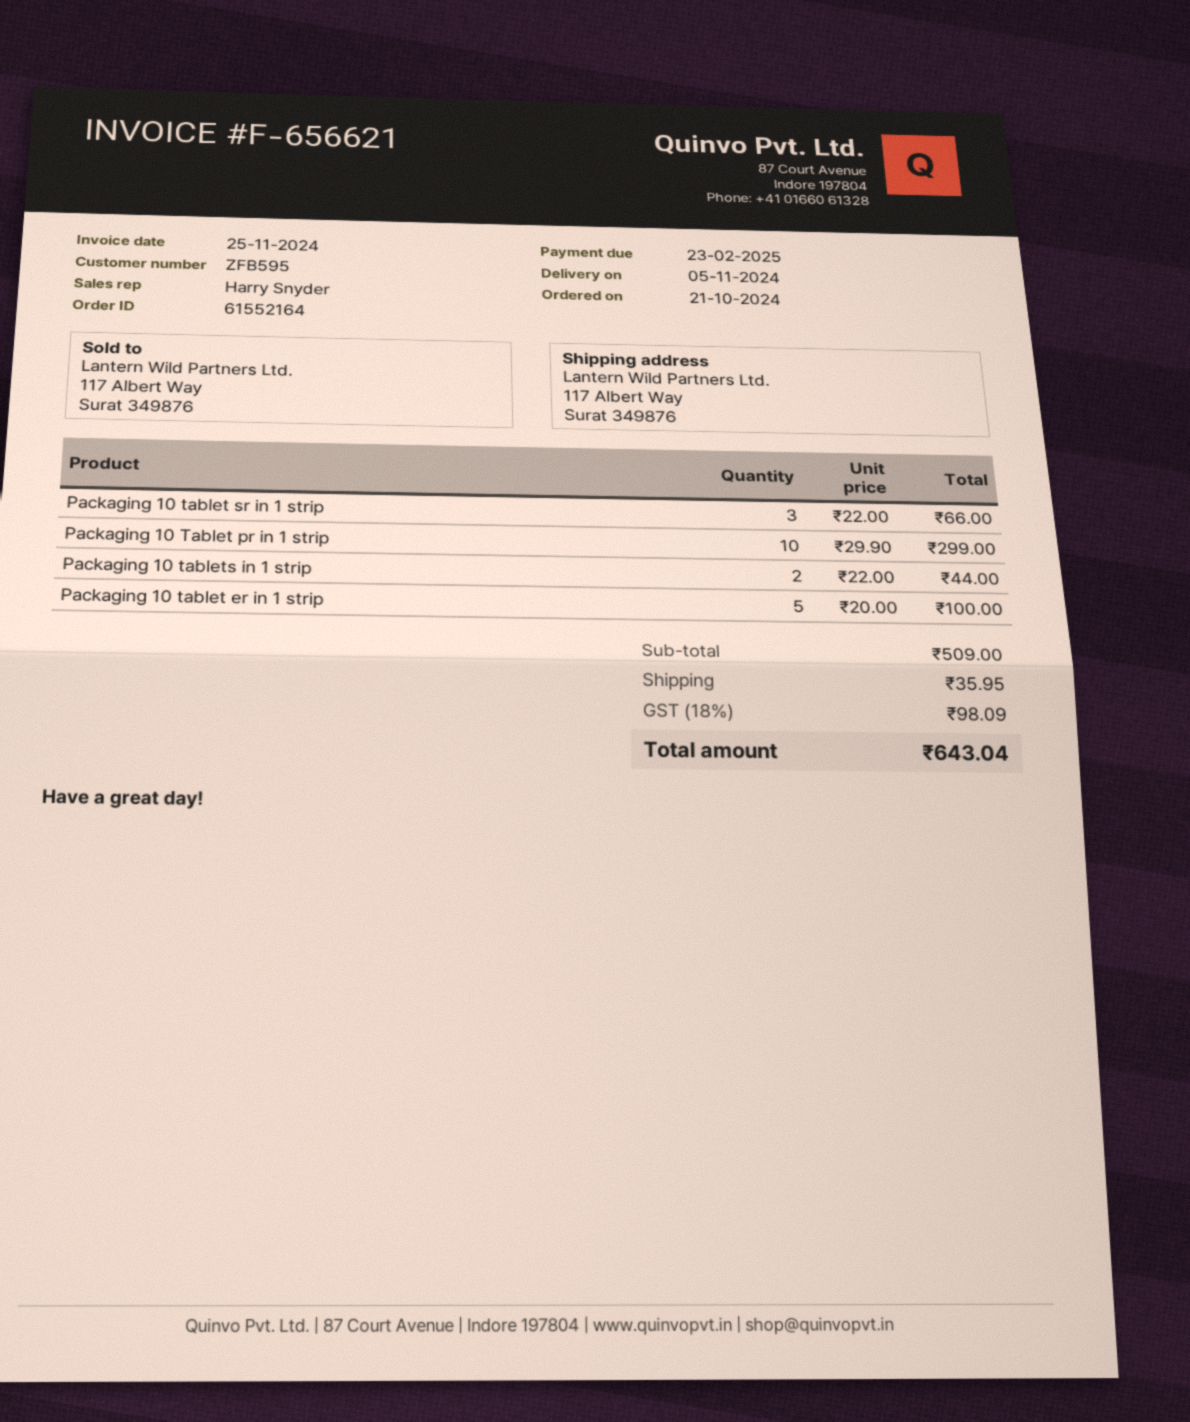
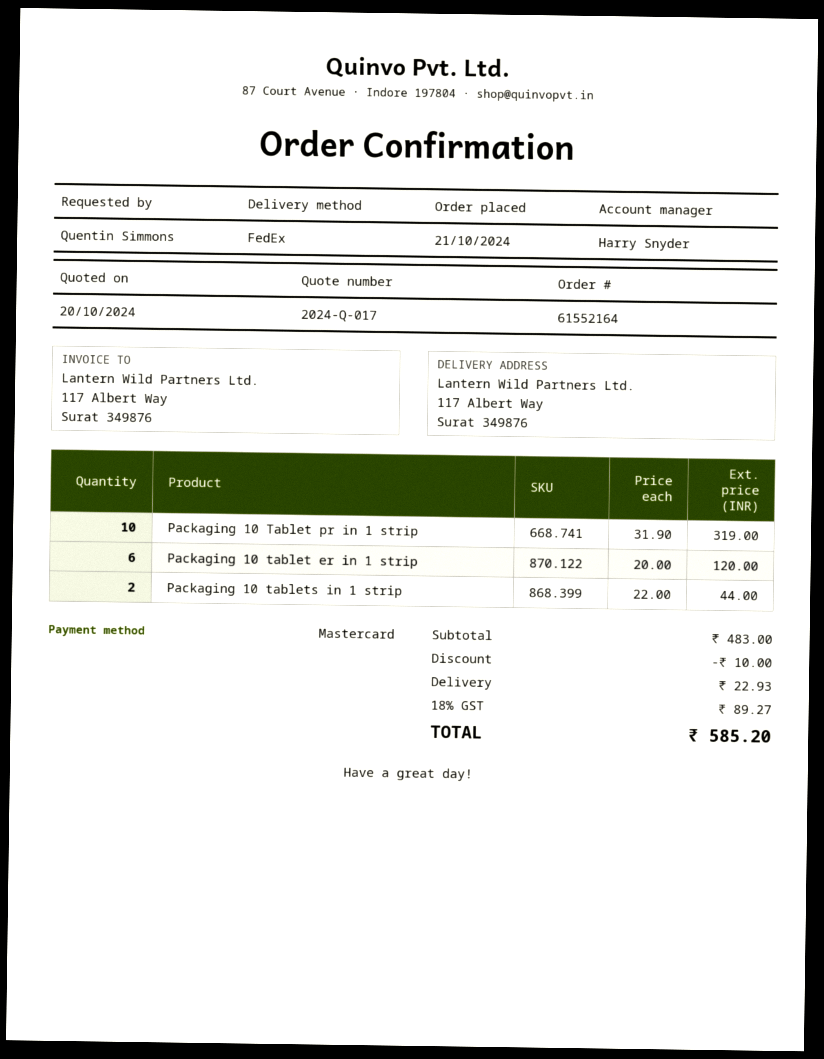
Packaging 10 tablet sr in 1 strip: 3 x 22.00 = 66.00 -> none
Packaging 10 Tablet pr in 1 strip: 10 x 29.90 = 299.00 -> 10 x 31.90 = 319.00
Packaging 10 tablet er in 1 strip: 5 x 20.00 = 100.00 -> 6 x 20.00 = 120.00
subtotal: 509.00 -> 483.00
discount: none -> 10.00
shipping: 35.95 -> 22.93
tax: 18% = 98.09 -> 18% = 89.27
total: 643.04 -> 585.20

